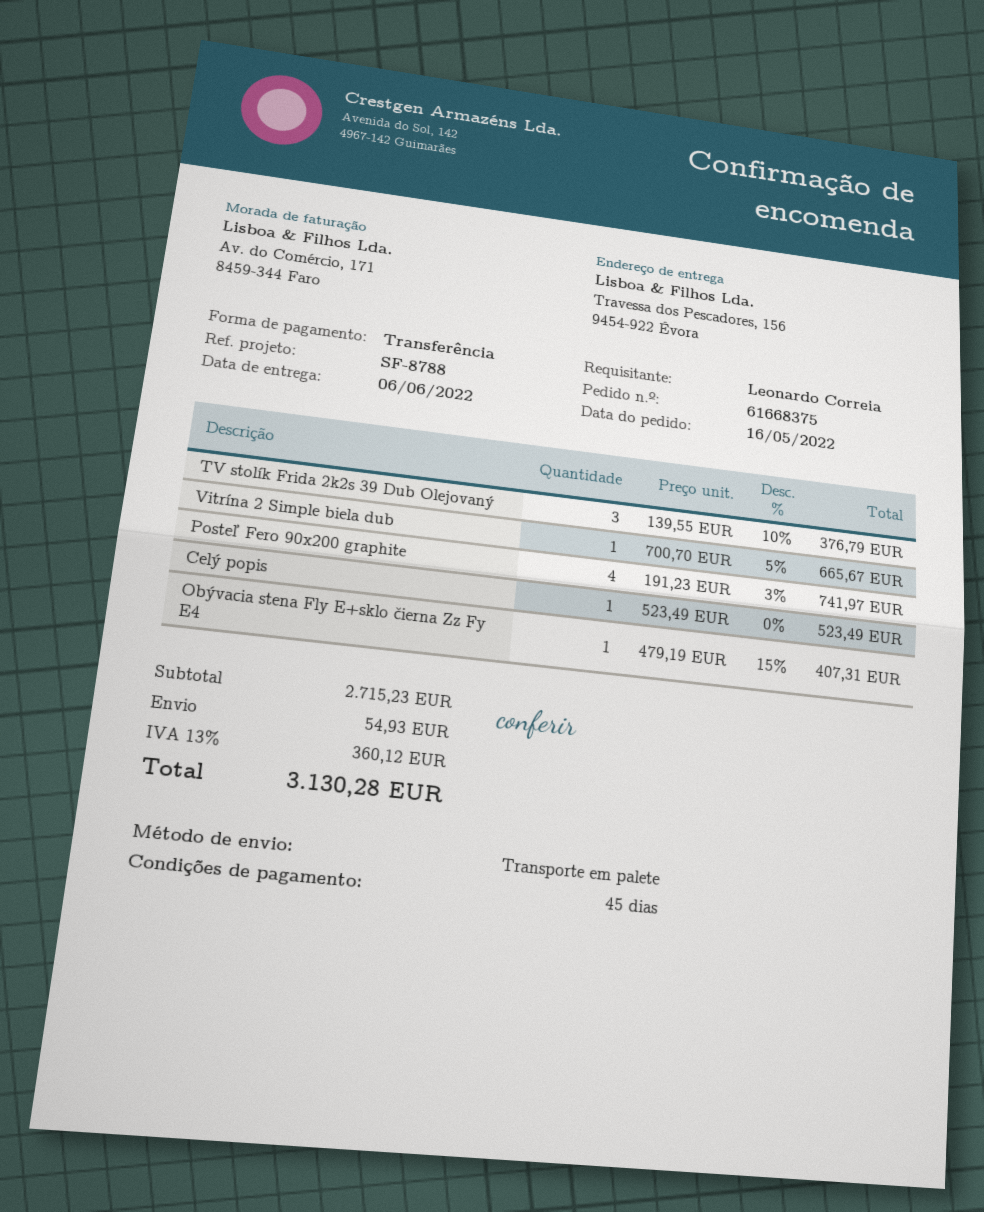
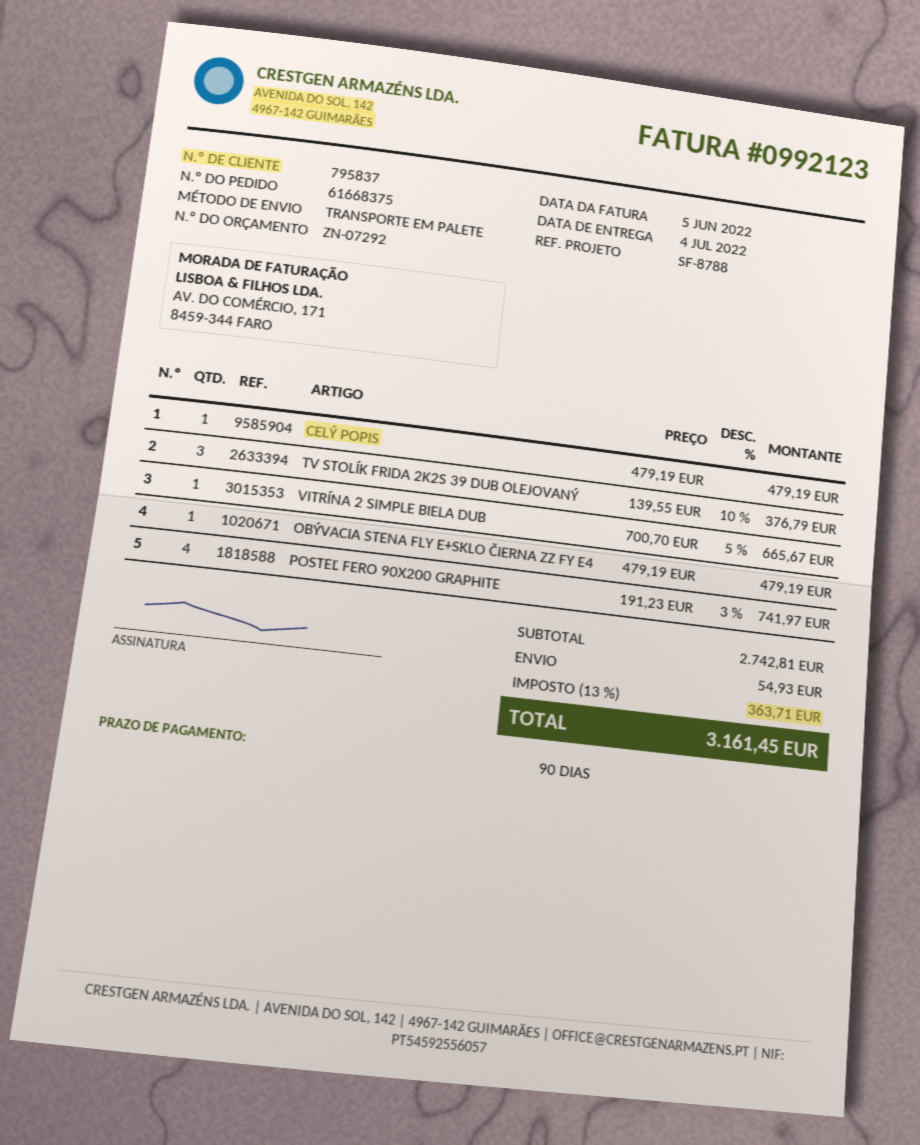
delivery date: 2022-06-06 -> 2022-07-04
payment terms: 45 days -> 90 days
Celý popis: 1 x 523.49 = 523.49 -> 1 x 479.19 = 479.19
Obývacia stena Fly E+sklo čierna Zz Fy E4: 1 x 479.19 - 15% = 407.31 -> 1 x 479.19 = 479.19
subtotal: 2715.23 -> 2742.81
tax: 13% = 360.12 -> 13% = 363.71
total: 3130.28 -> 3161.45

